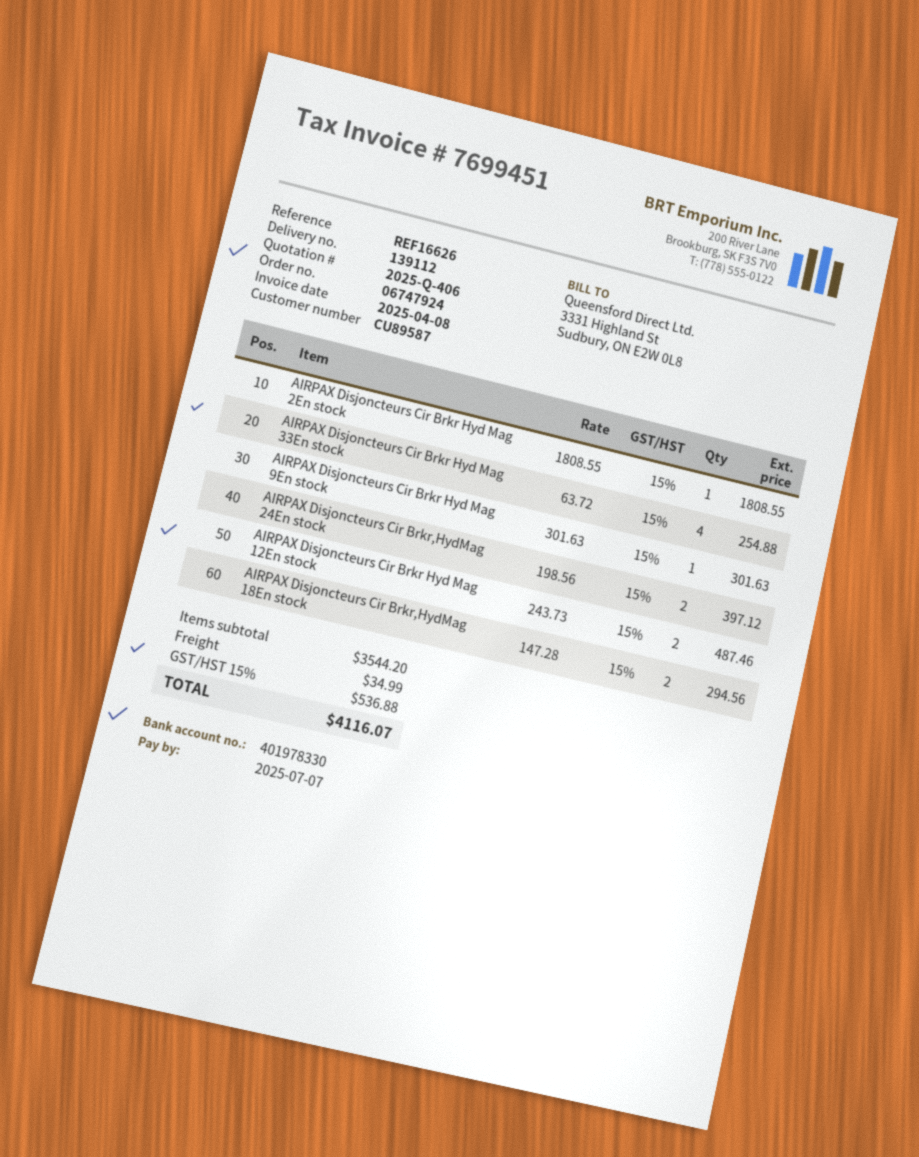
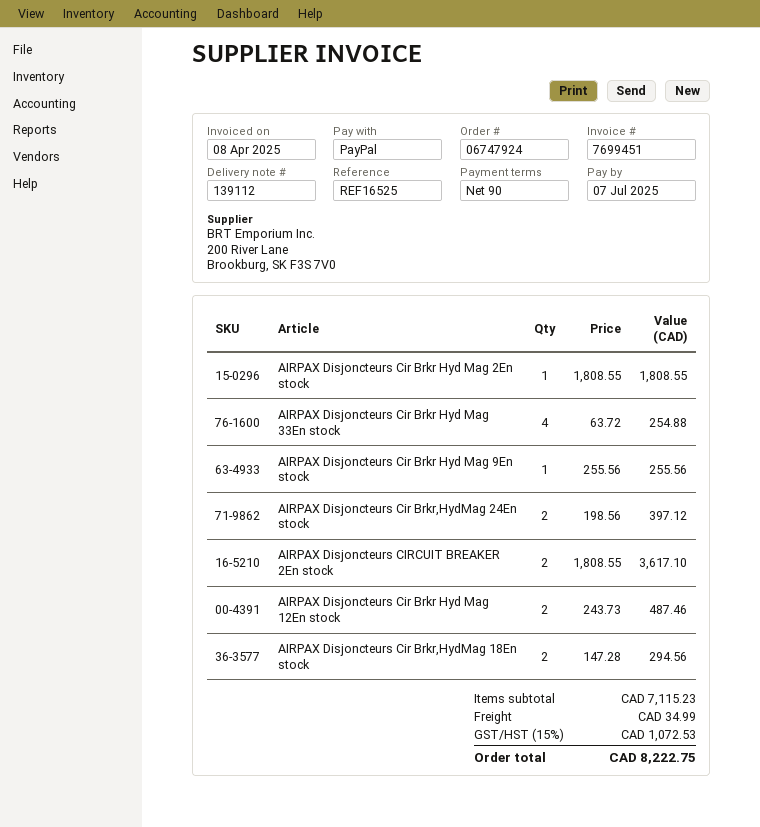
reference: REF16626 -> REF16525
AIRPAX Disjoncteurs Cir Brkr Hyd Mag 9En stock: 1 x 301.63 = 301.63 -> 1 x 255.56 = 255.56
AIRPAX Disjoncteurs CIRCUIT BREAKER 2En stock: none -> 2 x 1808.55 = 3617.10
subtotal: 3544.20 -> 7115.23
tax: 15% = 536.88 -> 15% = 1072.53
total: 4116.07 -> 8222.75

